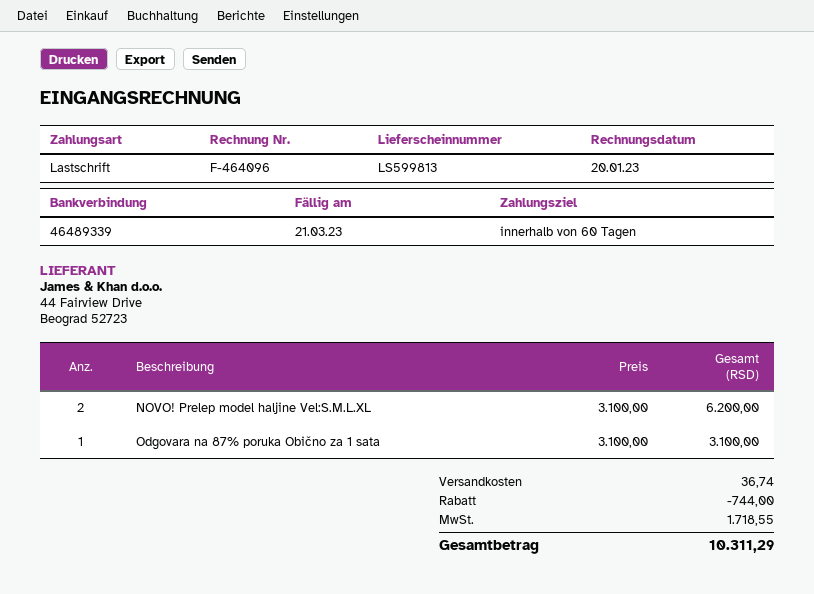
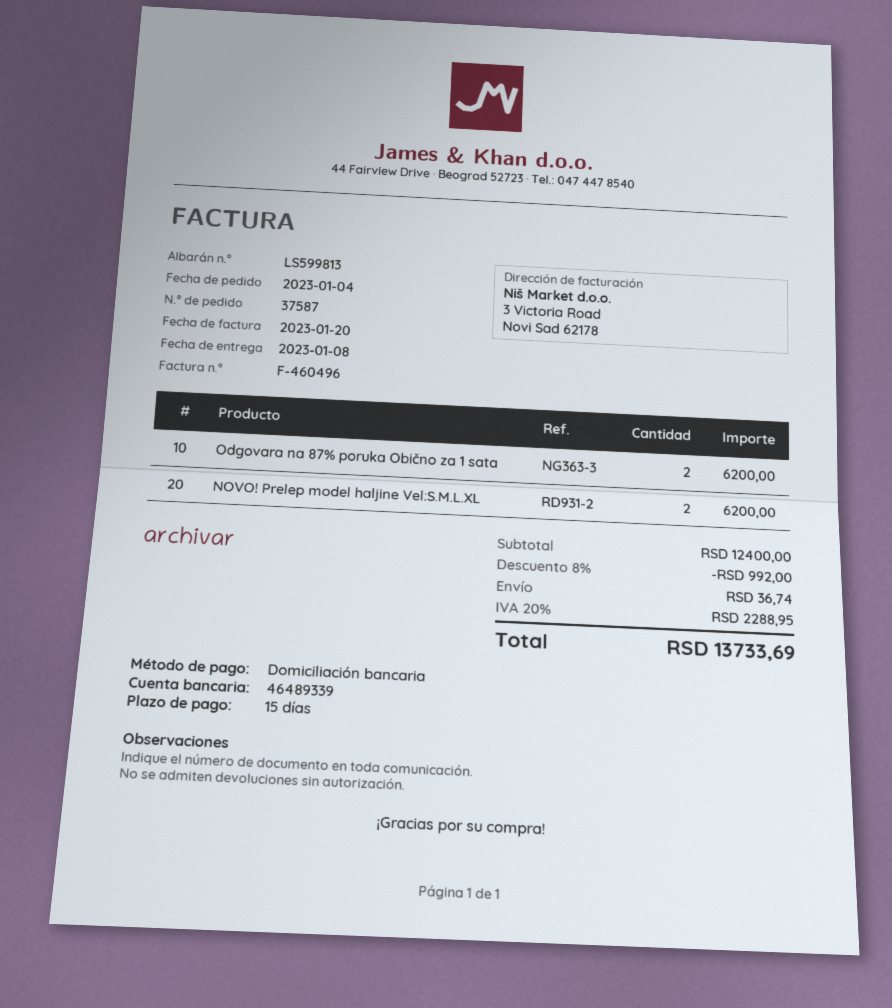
invoice number: F-464096 -> F-460496
payment terms: 60 days -> 15 days
Odgovara na 87% poruka Obično za 1 sata: 1 for 3100.00 -> 2 for 6200.00
discount: 744.00 -> 992.00
tax: 1718.55 -> 2288.95
total: 10311.29 -> 13733.69

